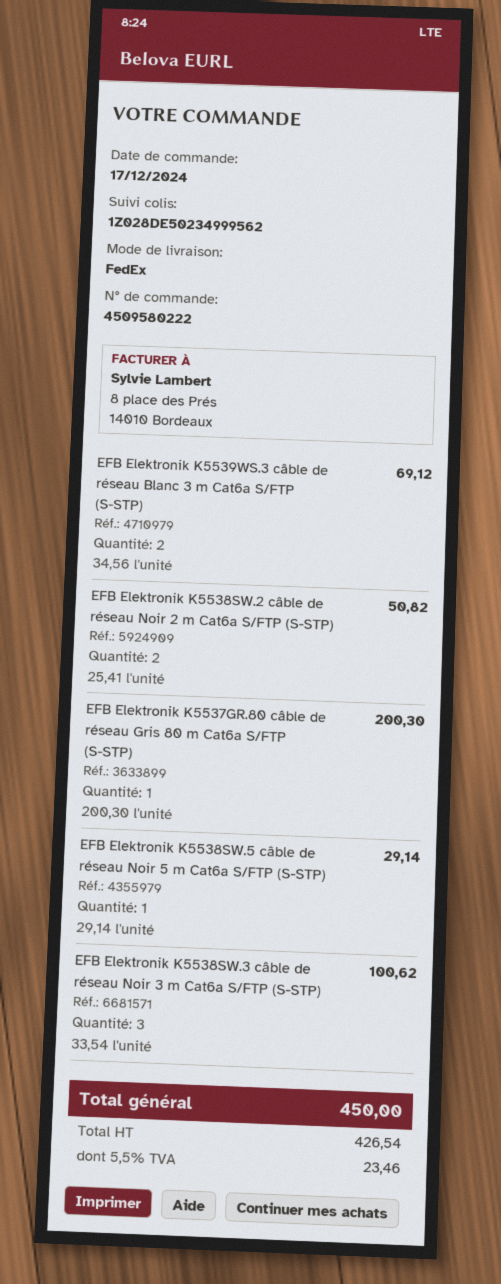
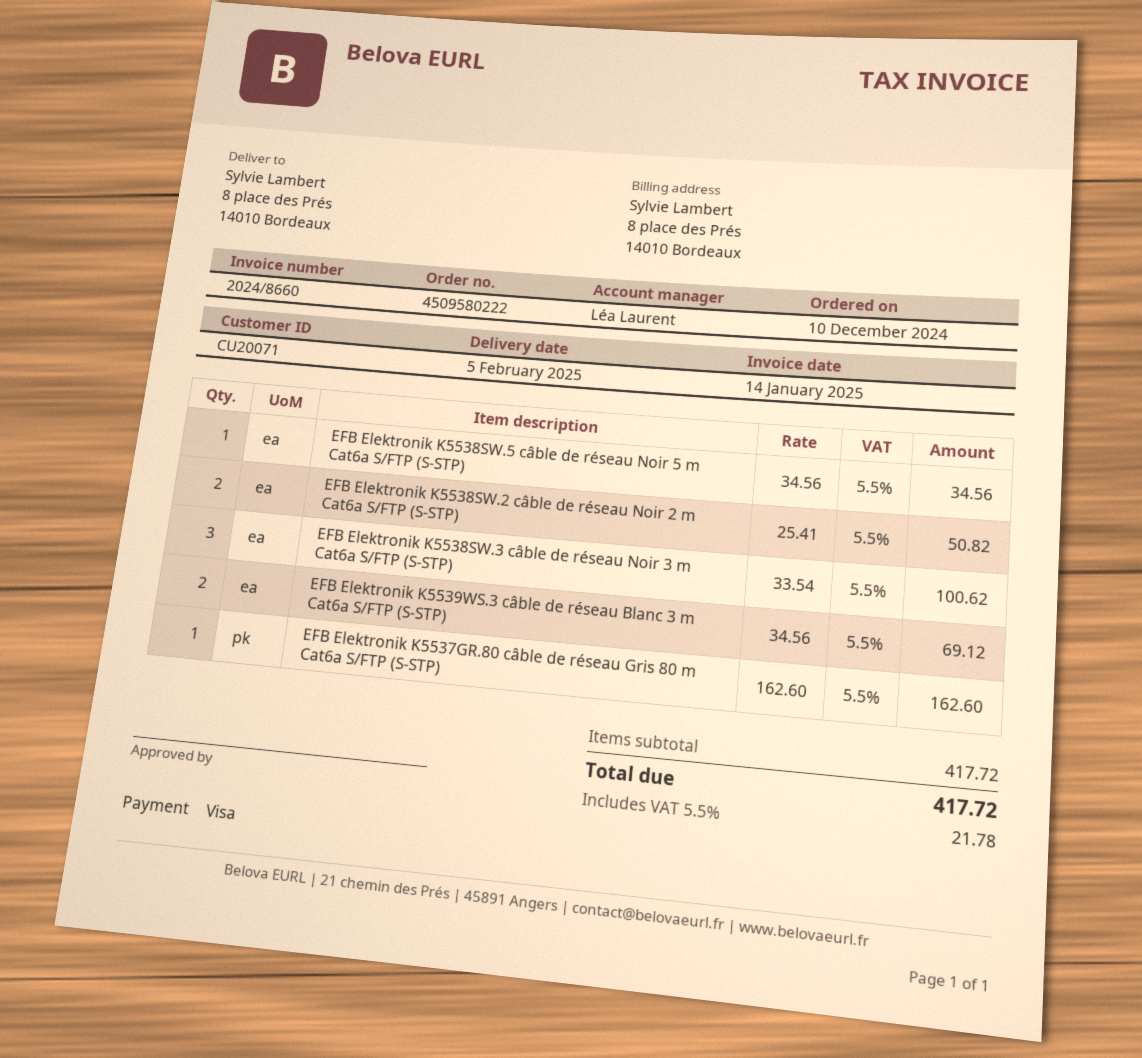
order date: 2024-12-17 -> 2024-12-10
EFB Elektronik K5537GR.80 câble de réseau Gris 80 m Cat6a S/FTP (S-STP): 1 x 200.30 = 200.30 -> 1 x 162.60 = 162.60
EFB Elektronik K5538SW.5 câble de réseau Noir 5 m Cat6a S/FTP (S-STP): 1 x 29.14 = 29.14 -> 1 x 34.56 = 34.56
tax: 5.5% = 23.46 -> 5.5% = 21.78
total: 450.00 -> 417.72

